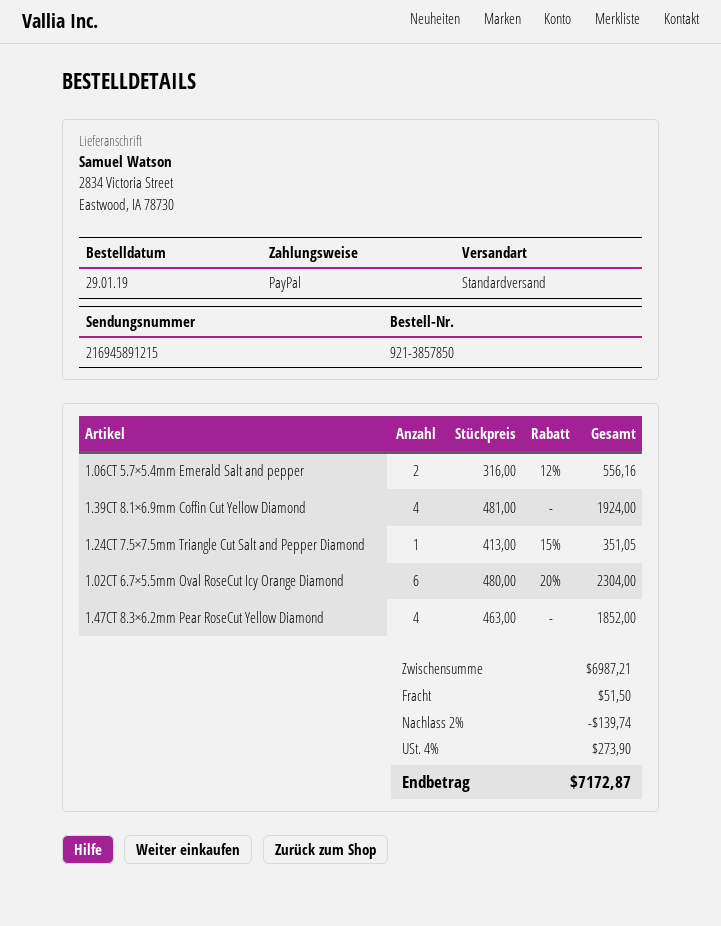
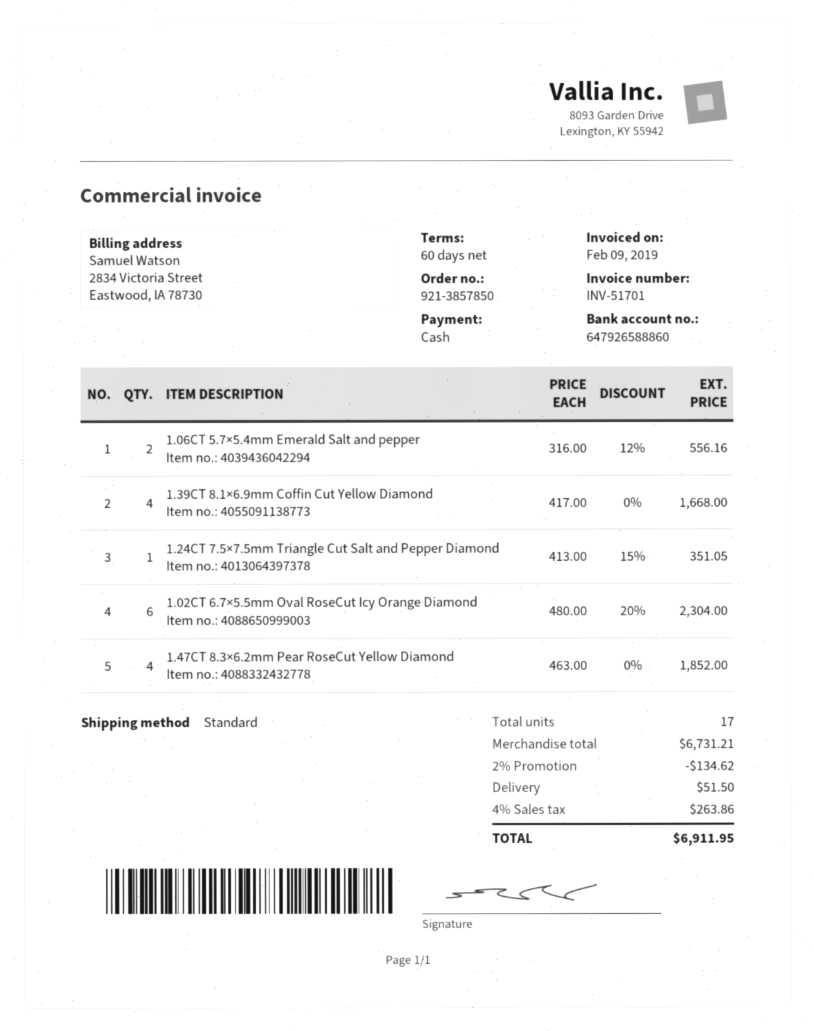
payment method: PayPal -> cash
1.39CT 8.1×6.9mm Coffin Cut Yellow Diamond: 4 x 481.00 = 1924.00 -> 4 x 417.00 = 1668.00
subtotal: 6987.21 -> 6731.21
discount: 2% = 139.74 -> 2% = 134.62
tax: 4% = 273.90 -> 4% = 263.86
total: 7172.87 -> 6911.95

